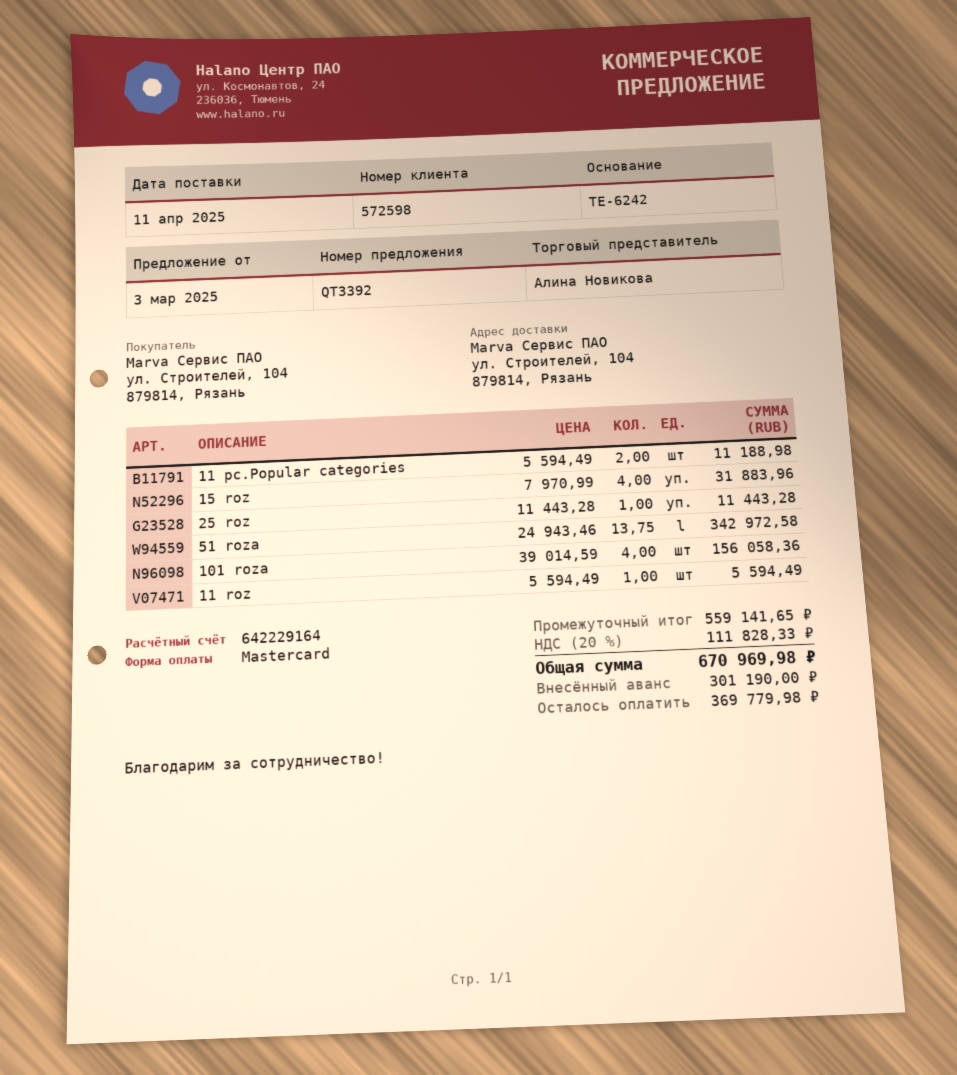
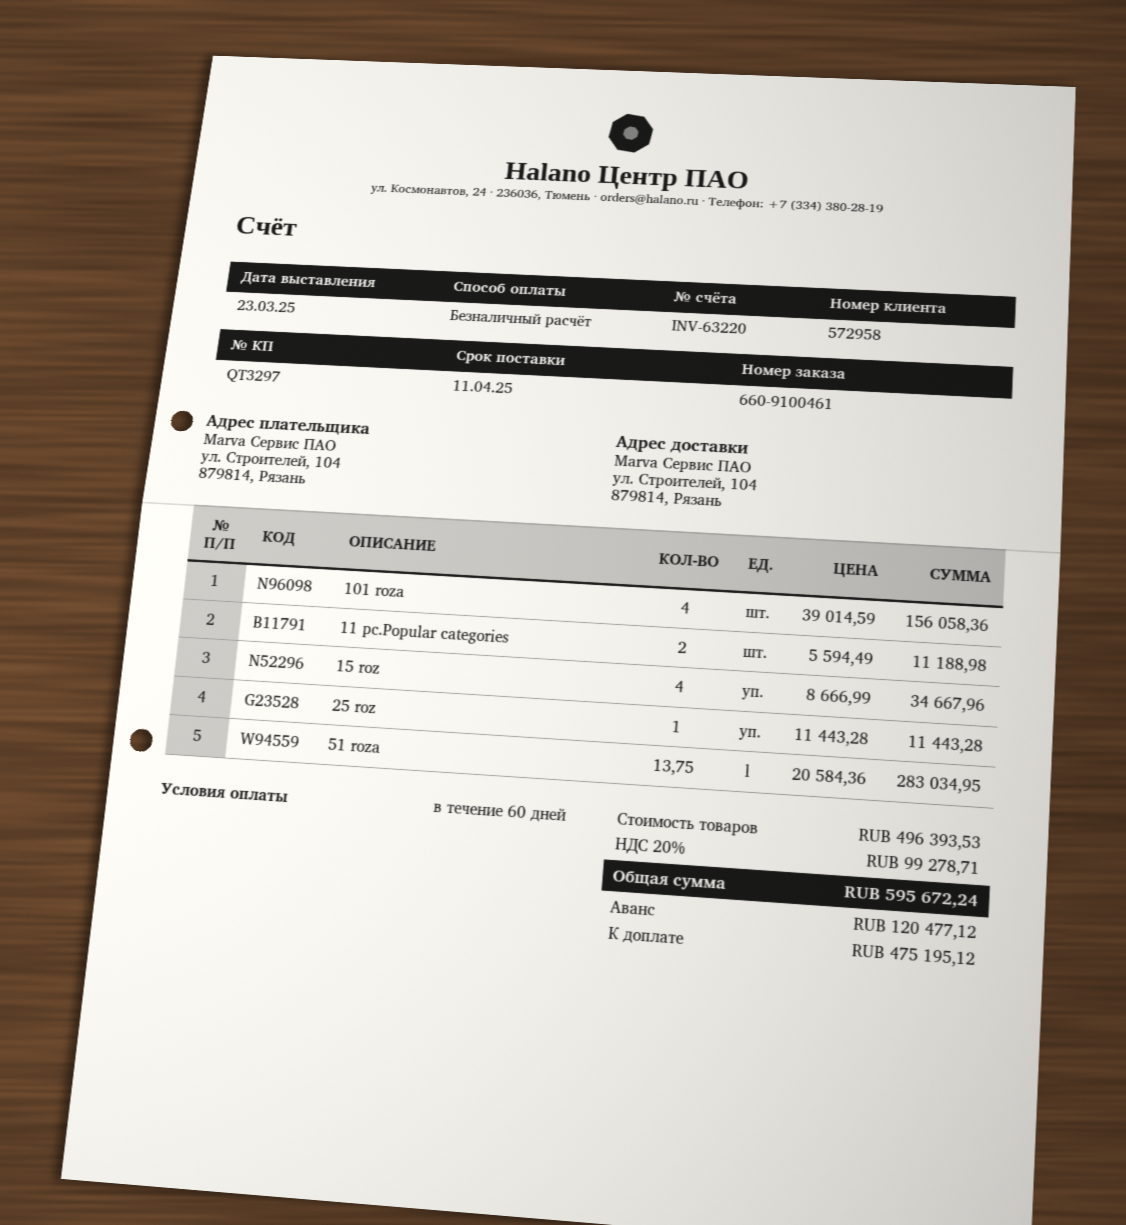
quote number: QT3392 -> QT3297
customer number: 572598 -> 572958
payment method: Mastercard -> bank transfer
15 roz: 4 x 7970.99 = 31883.96 -> 4 x 8666.99 = 34667.96
51 roza: 13.75 x 24943.46 = 342972.58 -> 13.75 x 20584.36 = 283034.95
11 roz: 1 x 5594.49 = 5594.49 -> none
subtotal: 559141.65 -> 496393.53
tax: 20% = 111828.33 -> 20% = 99278.71
total: 670969.98 -> 595672.24
deposit: 301190.00 -> 120477.12
balance: 369779.98 -> 475195.12

